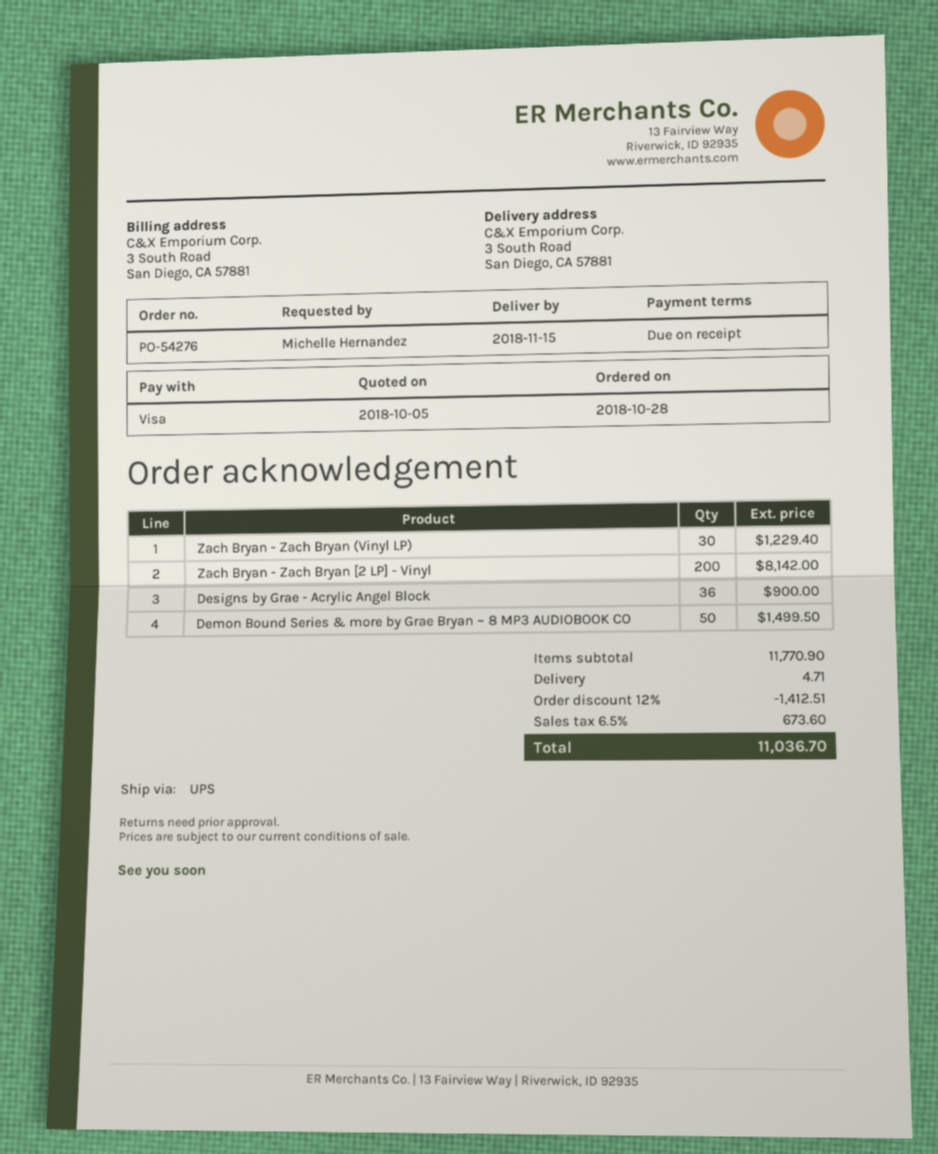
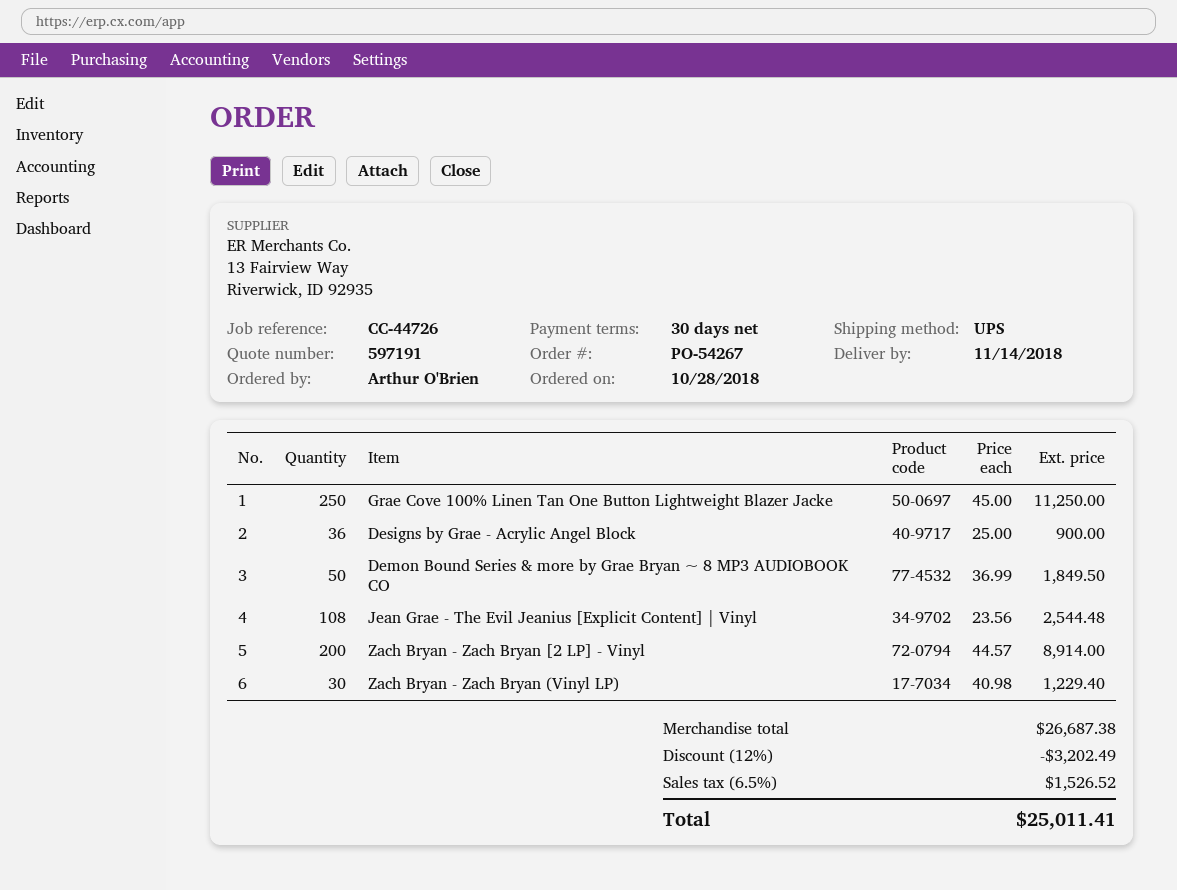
order number: PO-54276 -> PO-54267
delivery date: 2018-11-15 -> 2018-11-14
payment terms: on receipt -> 30 days
ordered by: Michelle Hernandez -> Arthur O'Brien
Zach Bryan - Zach Bryan [2 LP] - Vinyl: 200 for 8142.00 -> 200 for 8914.00
Demon Bound Series & more by Grae Bryan ~ 8 MP3 AUDIOBOOK CO: 50 for 1499.50 -> 50 for 1849.50
Grae Cove 100% Linen Tan One Button Lightweight Blazer Jacke: none -> 250 for 11250.00
Jean Grae - The Evil Jeanius [Explicit Content] | Vinyl: none -> 108 for 2544.48
subtotal: 11770.90 -> 26687.38
discount: 12% = 1412.51 -> 12% = 3202.49
shipping: 4.71 -> none
tax: 6.5% = 673.60 -> 6.5% = 1526.52
total: 11036.70 -> 25011.41

